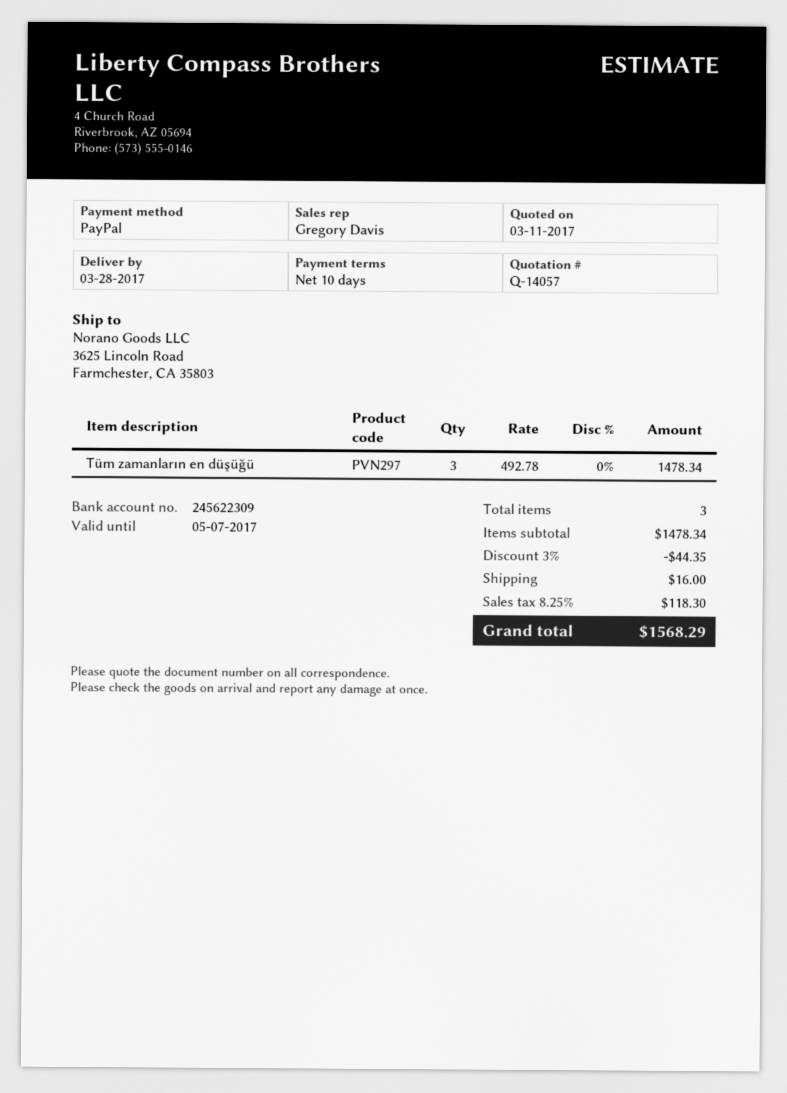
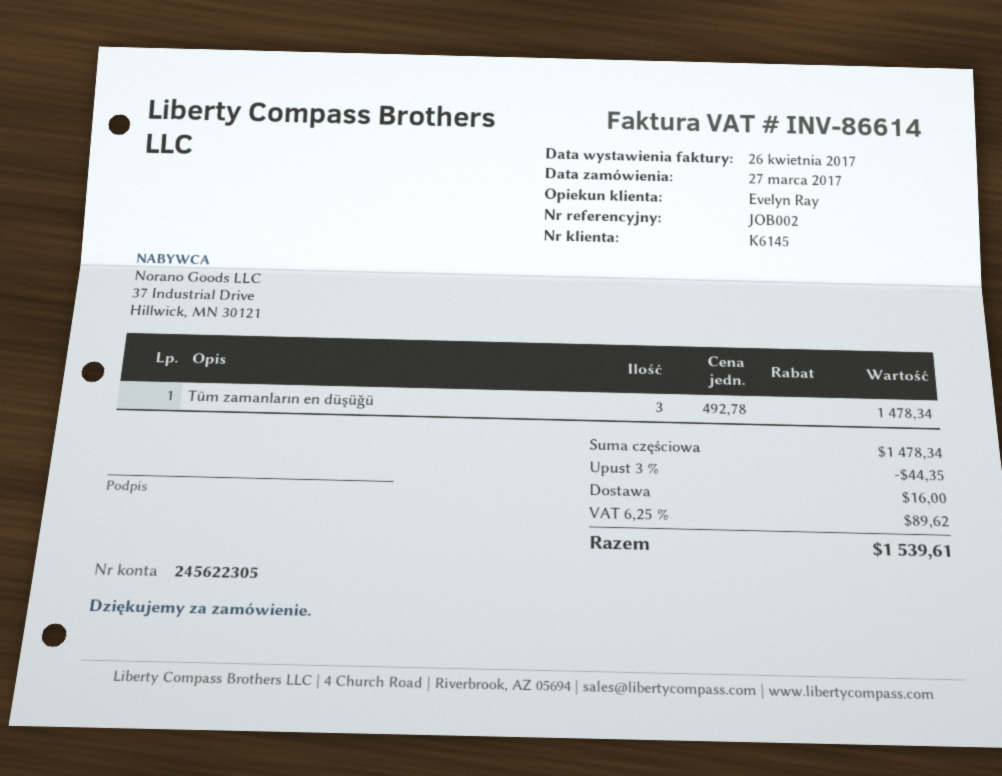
sales rep: Gregory Davis -> Evelyn Ray
bank account: 245622309 -> 245622305
tax: 8.25% = 118.30 -> 6.25% = 89.62
total: 1568.29 -> 1539.61

